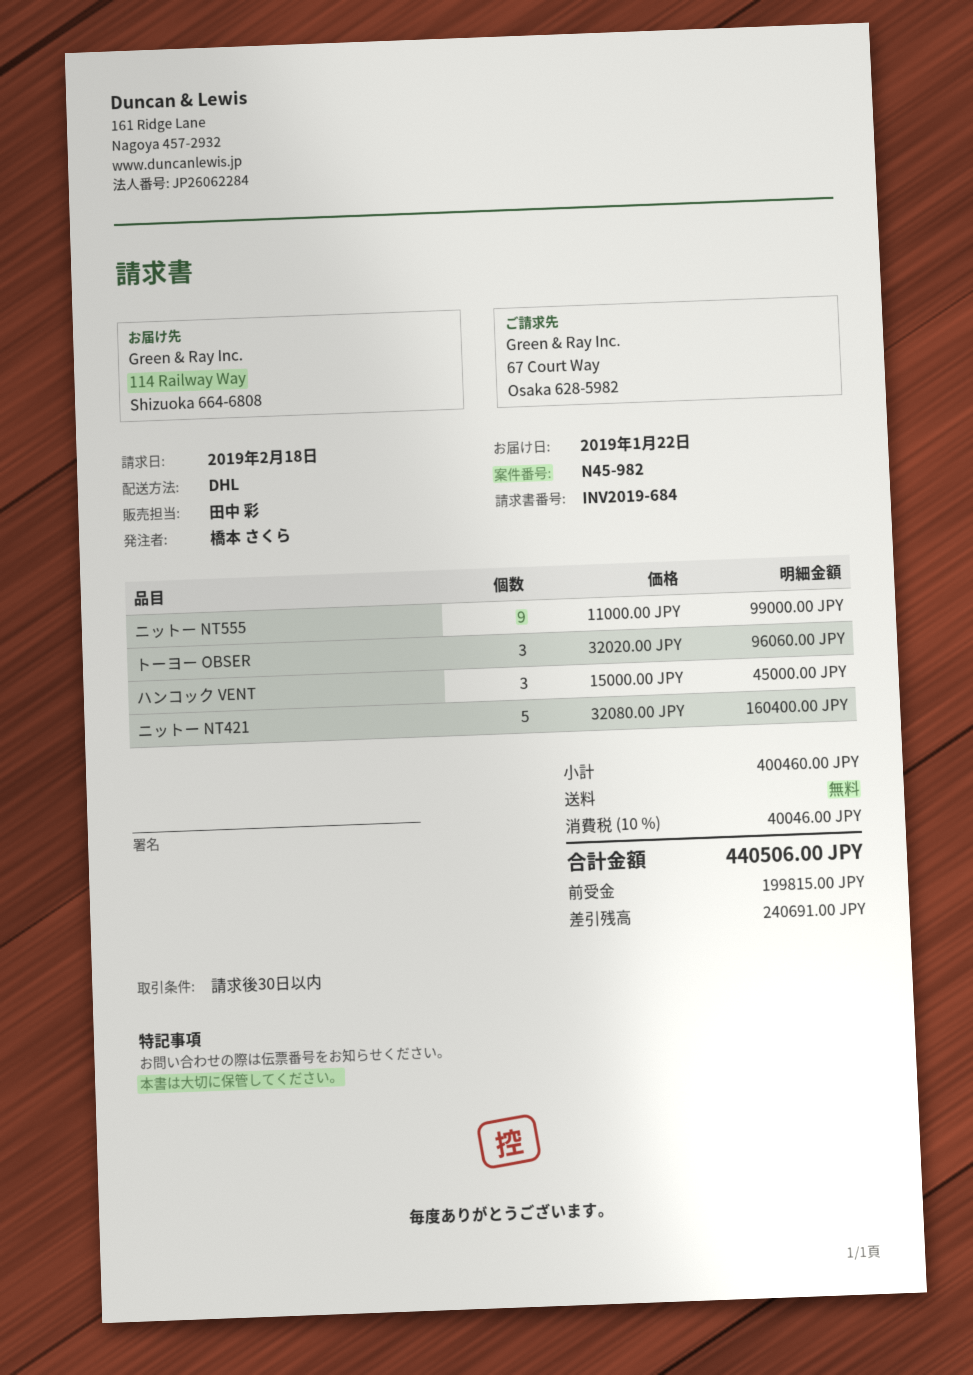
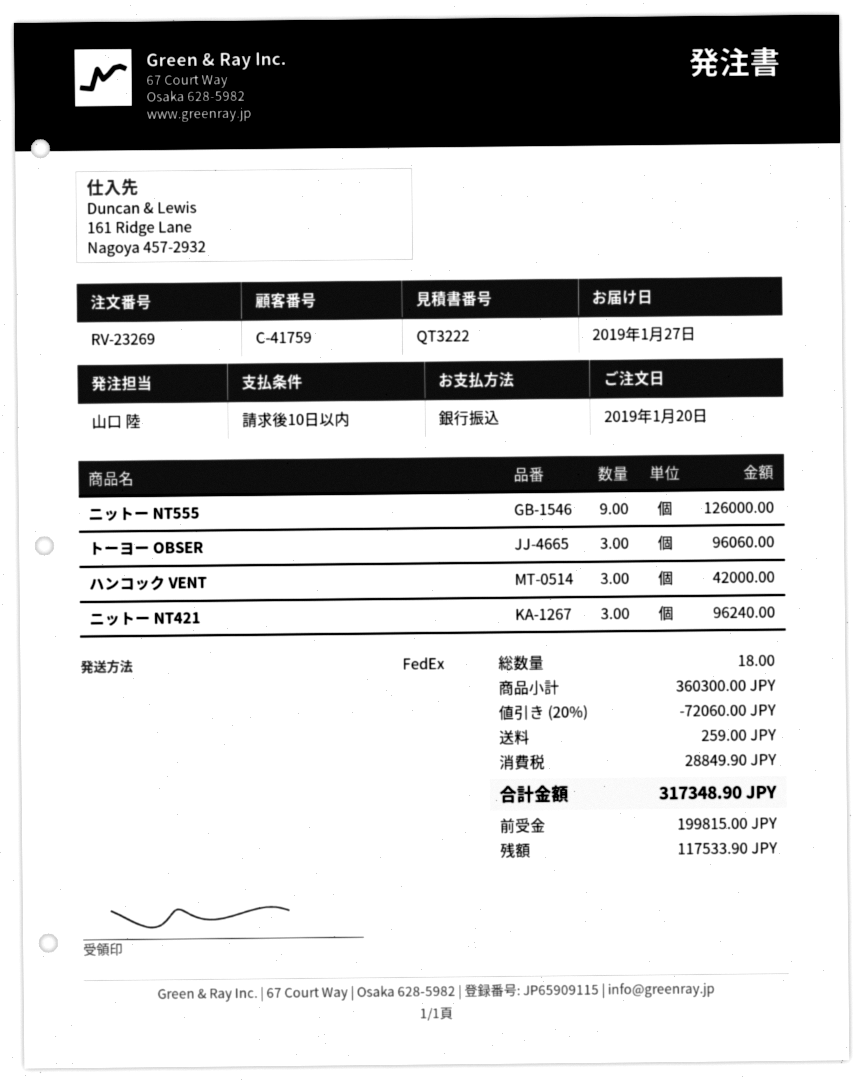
delivery date: 2019-01-22 -> 2019-01-27
payment terms: 30 days -> 10 days
ordered by: 橋本 さくら -> 山口 陸
shipping method: DHL -> FedEx
ニットー NT555: 9 for 99000.00 -> 9 for 126000.00
ハンコック VENT: 3 for 45000.00 -> 3 for 42000.00
ニットー NT421: 5 for 160400.00 -> 3 for 96240.00
subtotal: 400460.00 -> 360300.00
discount: none -> 20% = 72060.00
shipping: 0.00 -> 259.00
tax: 40046.00 -> 28849.90
total: 440506.00 -> 317348.90
balance: 240691.00 -> 117533.90

